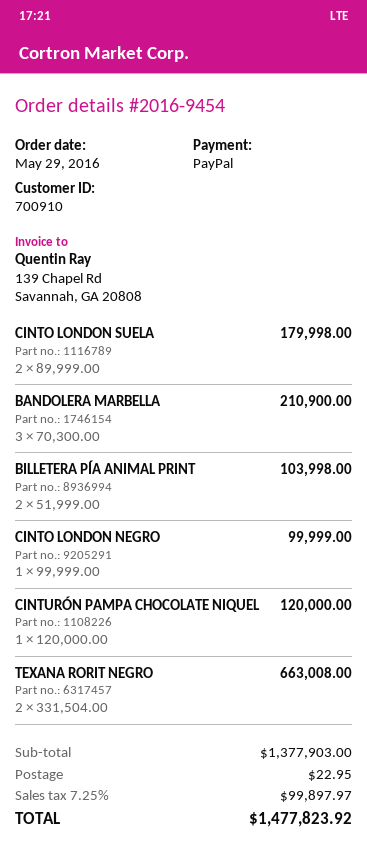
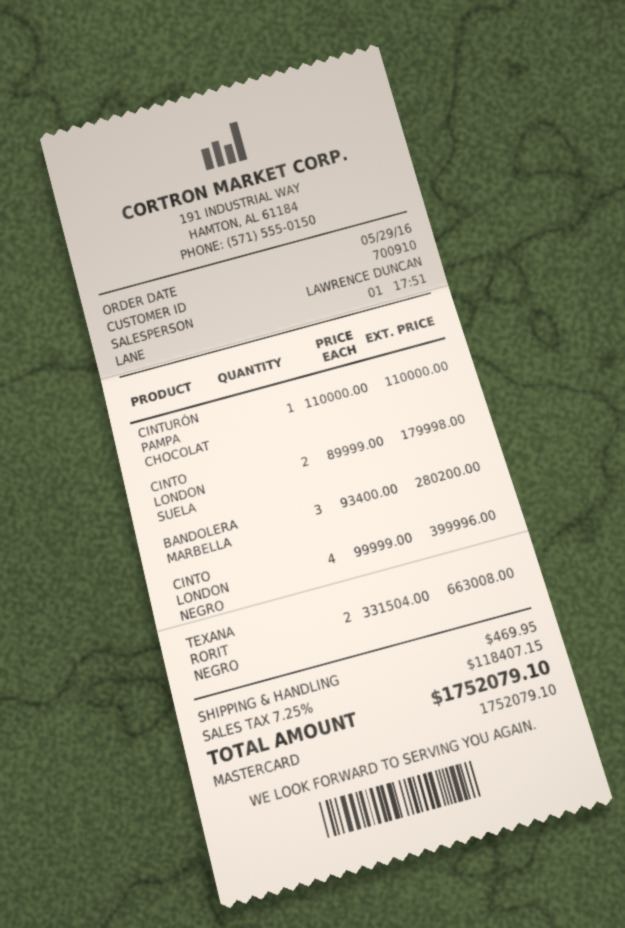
payment method: PayPal -> Mastercard
BANDOLERA MARBELLA: 3 x 70300.00 = 210900.00 -> 3 x 93400.00 = 280200.00
BILLETERA PÍA ANIMAL PRINT: 2 x 51999.00 = 103998.00 -> none
CINTO LONDON NEGRO: 1 x 99999.00 = 99999.00 -> 4 x 99999.00 = 399996.00
CINTURÓN PAMPA CHOCOLATE NIQUEL: 1 x 120000.00 = 120000.00 -> 1 x 110000.00 = 110000.00
shipping: 22.95 -> 469.95
tax: 7.25% = 99897.97 -> 7.25% = 118407.15
total: 1477823.92 -> 1752079.10

